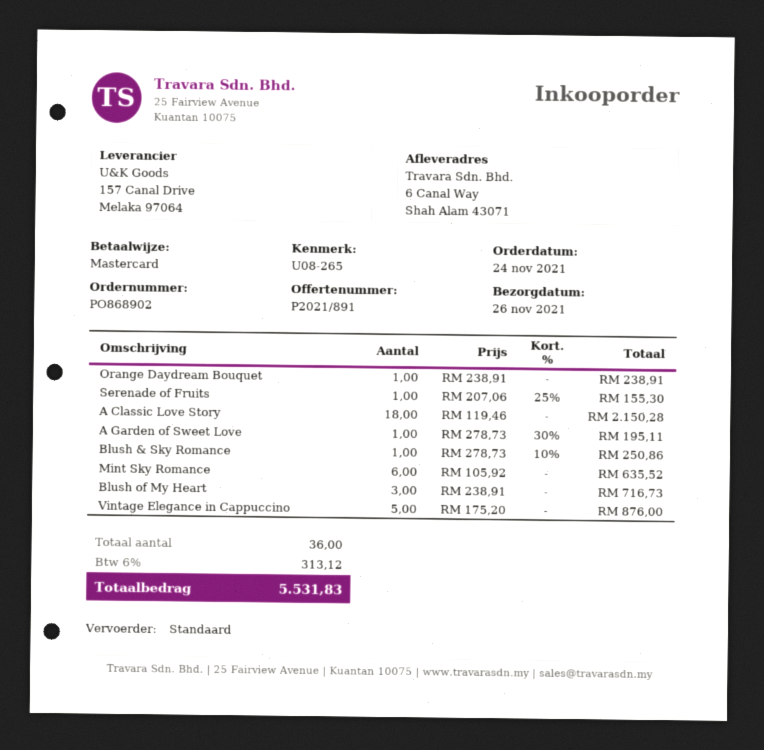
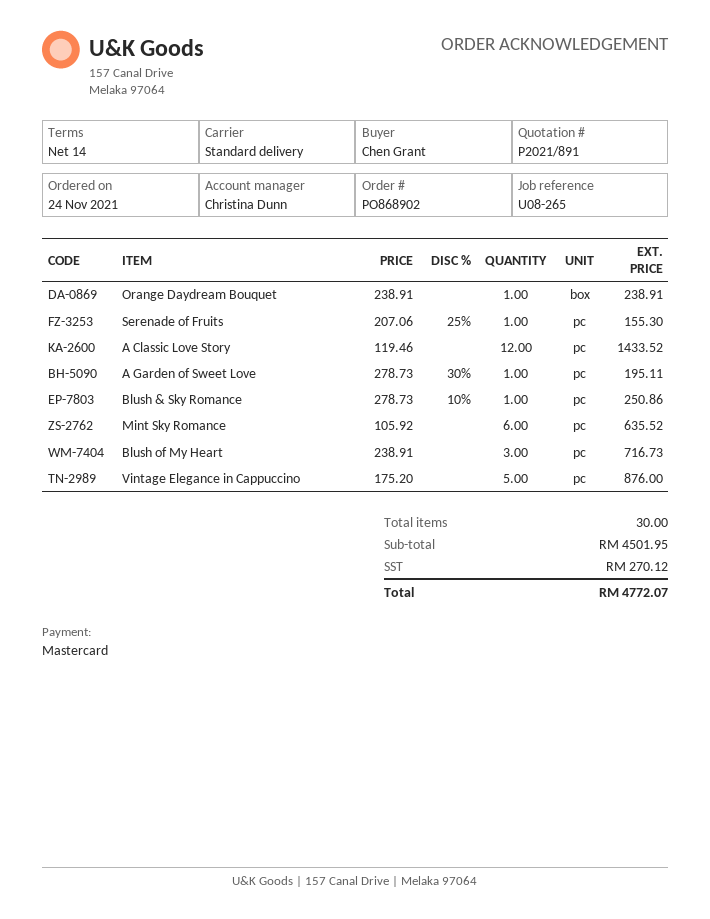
A Classic Love Story: 18 x 119.46 = 2150.28 -> 12 x 119.46 = 1433.52
total quantity: 36 -> 30
tax: 313.12 -> 270.12
total: 5531.83 -> 4772.07

